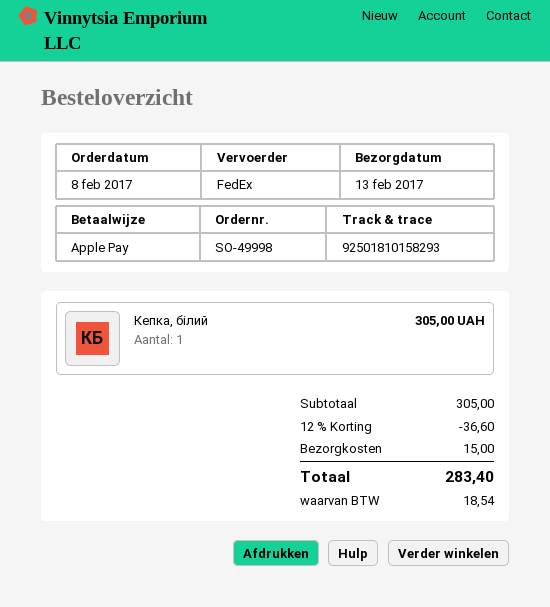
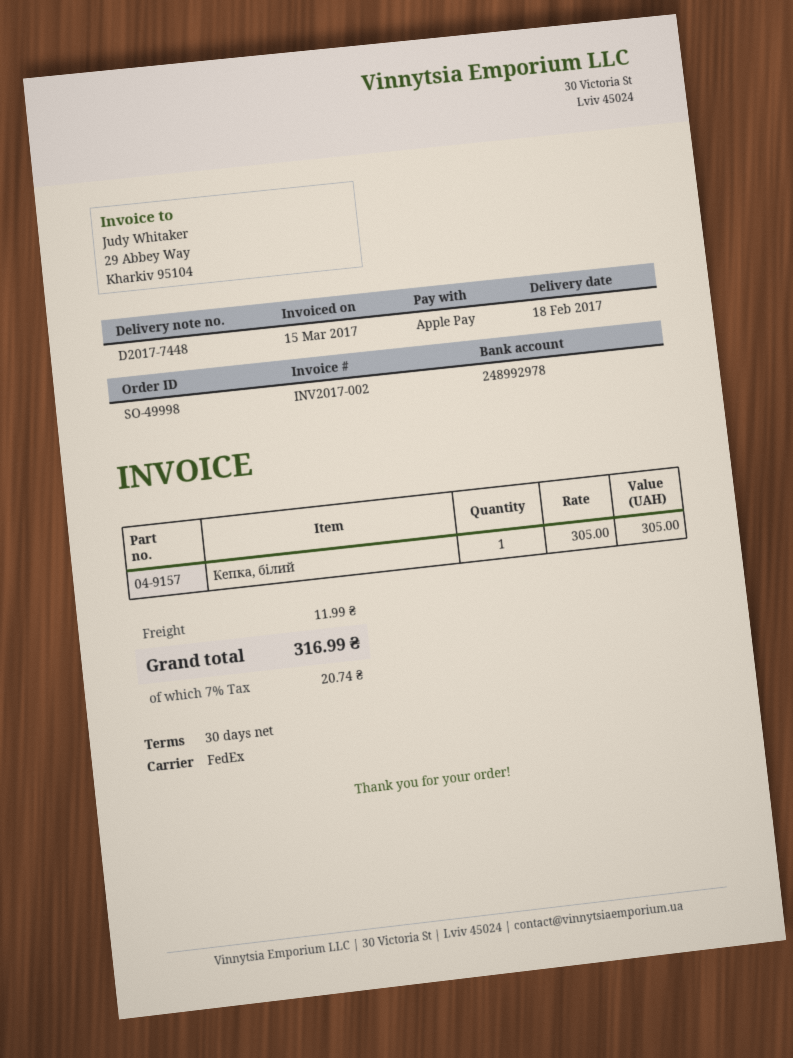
delivery date: 2017-02-13 -> 2017-02-18
discount: 12% = 36.60 -> none
shipping: 15.00 -> 11.99
tax: 18.54 -> 20.74
total: 283.40 -> 316.99

